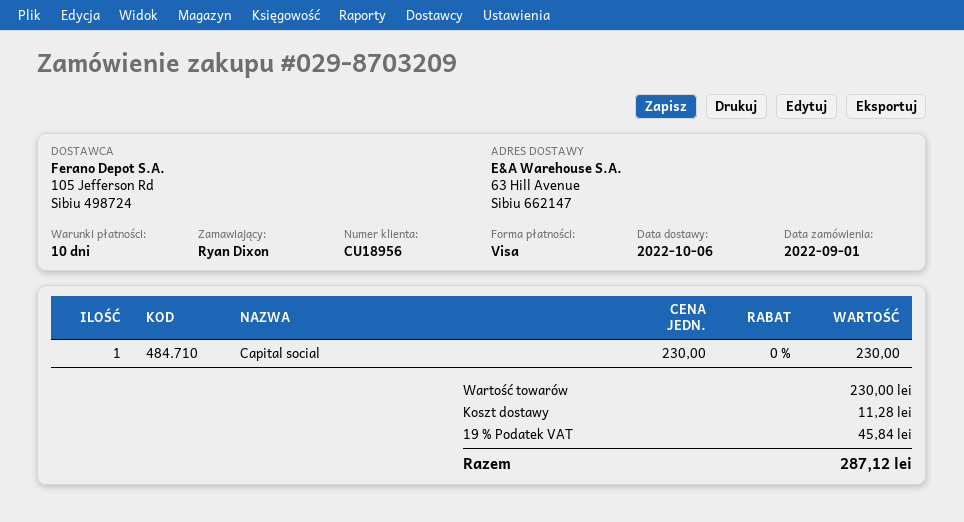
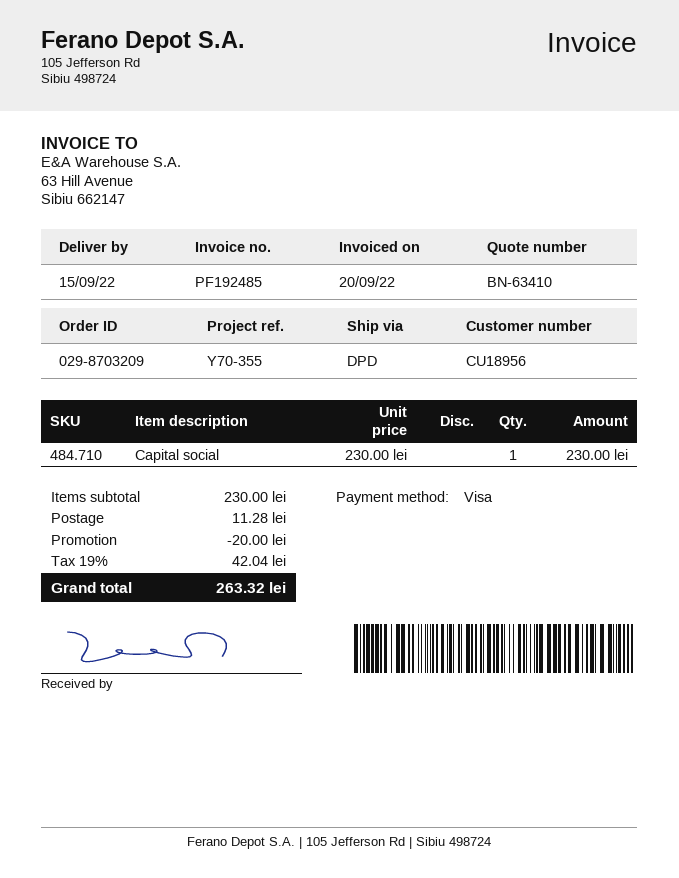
delivery date: 2022-10-06 -> 2022-09-15
discount: none -> 20.00
tax: 19% = 45.84 -> 19% = 42.04
total: 287.12 -> 263.32

